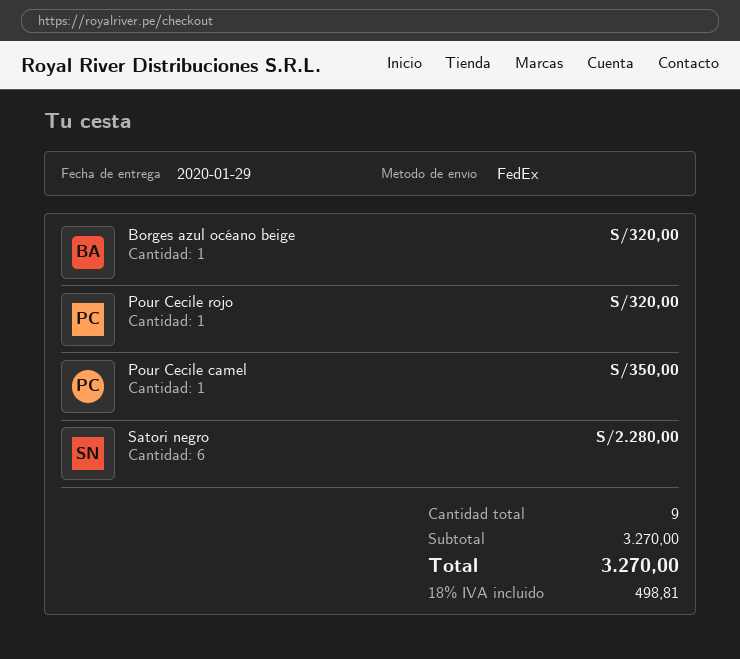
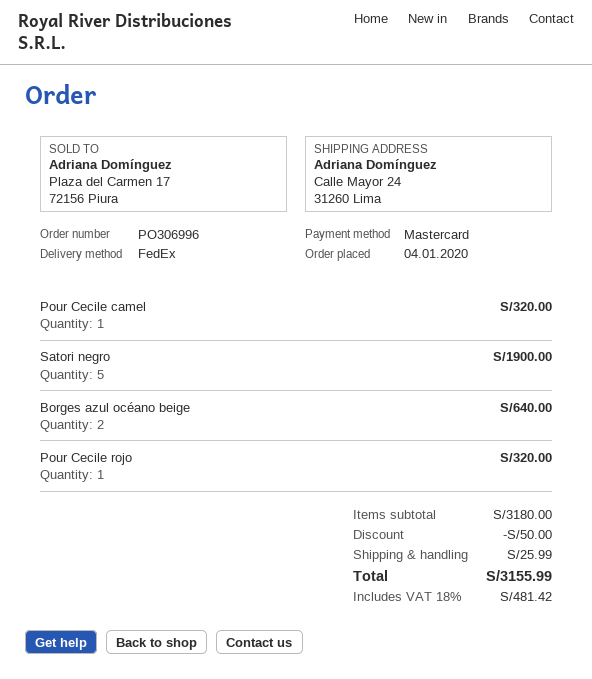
Borges azul océano beige: 1 for 320.00 -> 2 for 640.00
Pour Cecile camel: 1 for 350.00 -> 1 for 320.00
Satori negro: 6 for 2280.00 -> 5 for 1900.00
subtotal: 3270.00 -> 3180.00
discount: none -> 50.00
shipping: none -> 25.99
tax: 18% = 498.81 -> 18% = 481.42
total: 3270.00 -> 3155.99

